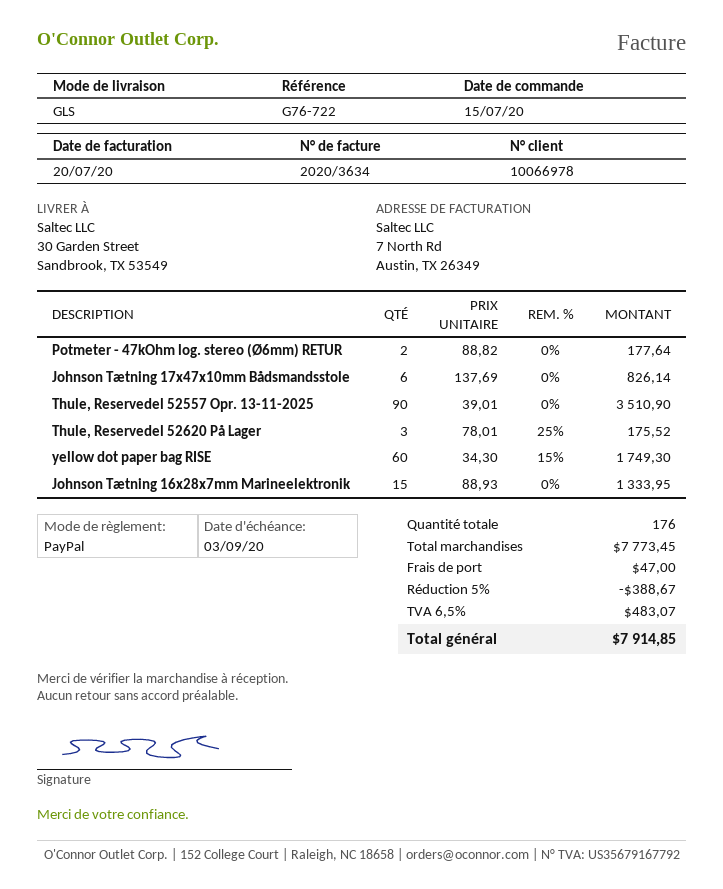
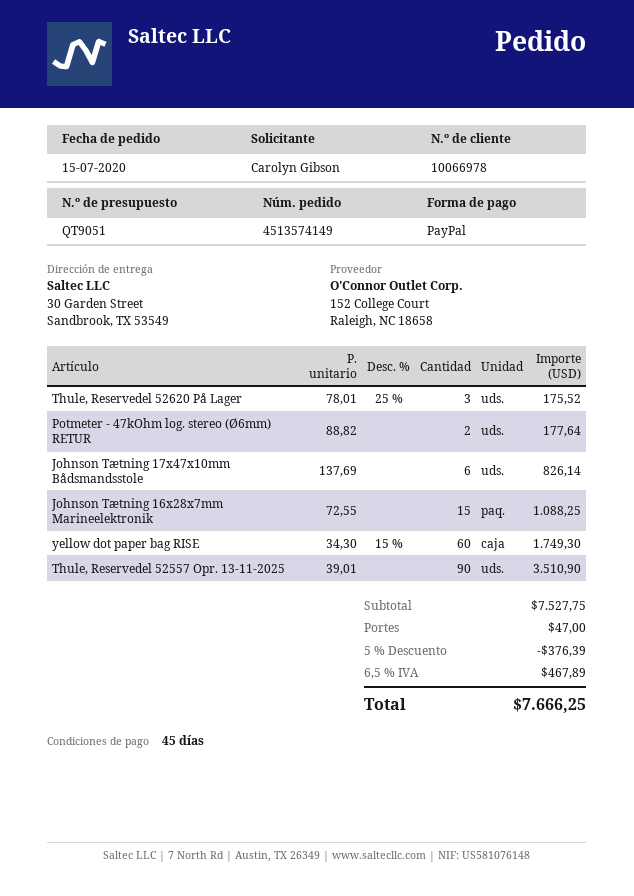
Johnson Tætning 16x28x7mm Marineelektronik: 15 x 88.93 = 1333.95 -> 15 x 72.55 = 1088.25
subtotal: 7773.45 -> 7527.75
discount: 5% = 388.67 -> 5% = 376.39
tax: 6.5% = 483.07 -> 6.5% = 467.89
total: 7914.85 -> 7666.25

